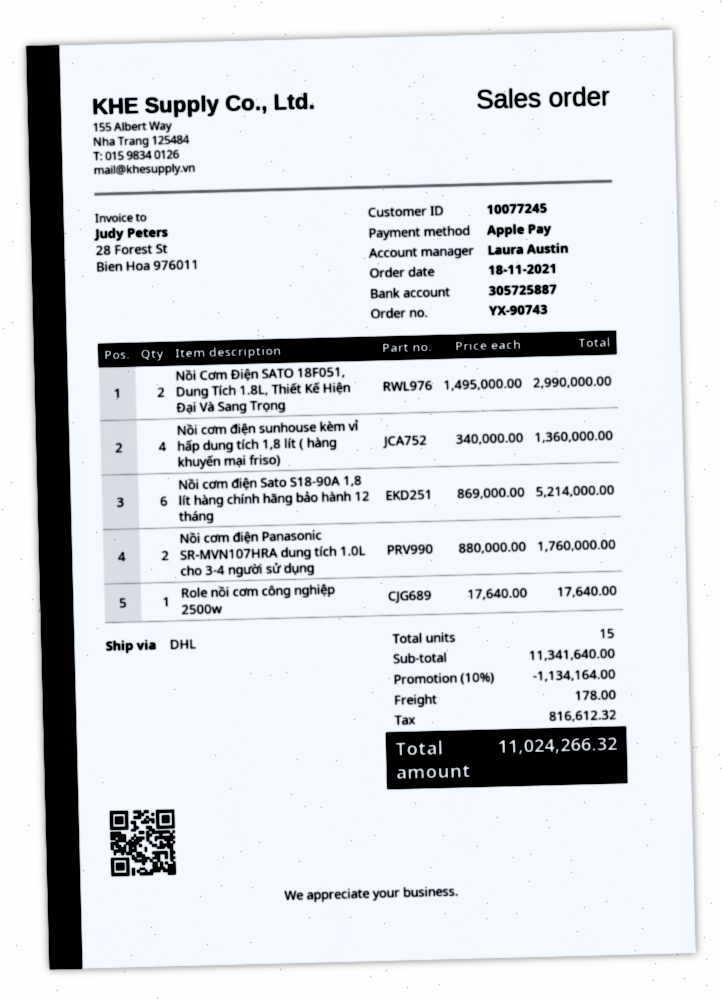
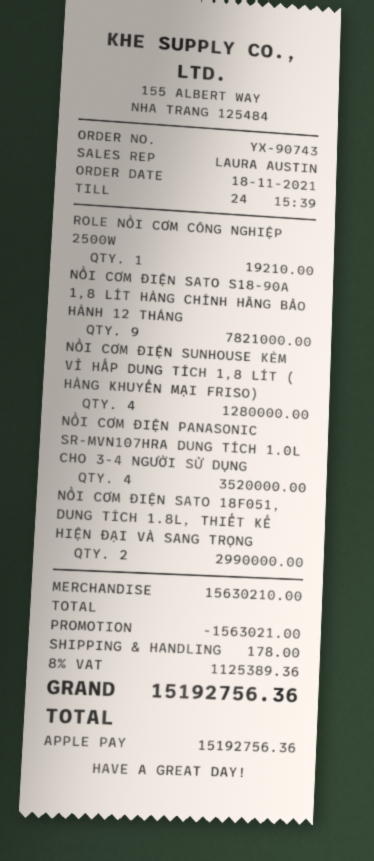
Nồi cơm điện sunhouse kèm vỉ hấp dung tích 1,8 lít ( hàng khuyến mại friso): 4 for 1360000.00 -> 4 for 1280000.00
Nồi cơm điện Sato S18-90A 1,8 lít hàng chính hãng bảo hành 12 tháng: 6 for 5214000.00 -> 9 for 7821000.00
Nồi cơm điện Panasonic SR-MVN107HRA dung tích 1.0L cho 3-4 người sử dụng: 2 for 1760000.00 -> 4 for 3520000.00
Role nồi cơm công nghiệp 2500w: 1 for 17640.00 -> 1 for 19210.00
subtotal: 11341640.00 -> 15630210.00
discount: 1134164.00 -> 1563021.00
tax: 816612.32 -> 1125389.36
total: 11024266.32 -> 15192756.36

